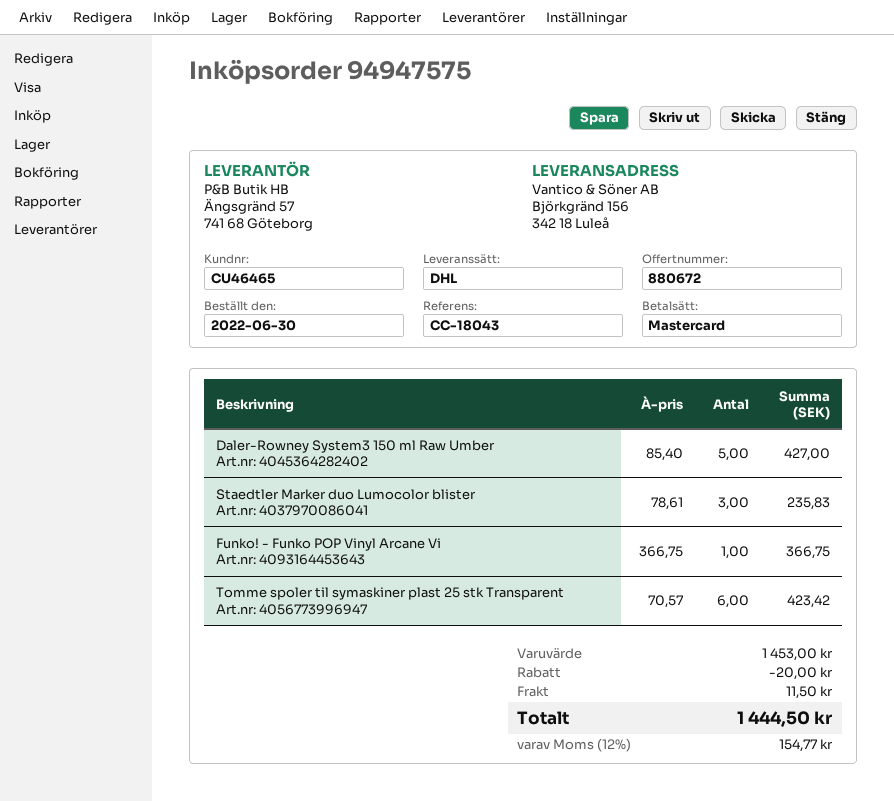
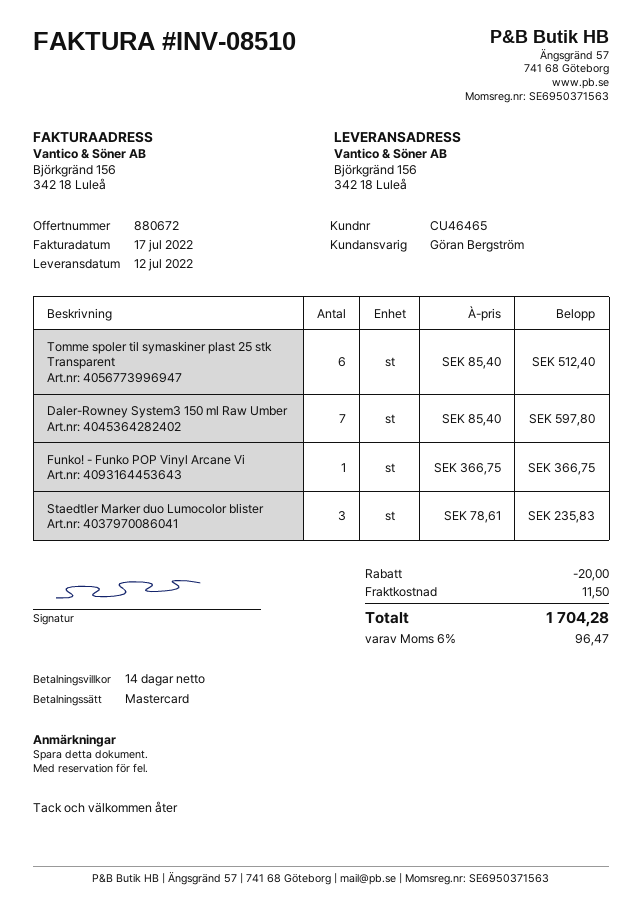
Daler-Rowney System3 150 ml Raw Umber: 5 x 85.40 = 427.00 -> 7 x 85.40 = 597.80
Tomme spoler til symaskiner plast 25 stk Transparent: 6 x 70.57 = 423.42 -> 6 x 85.40 = 512.40
tax: 12% = 154.77 -> 6% = 96.47
total: 1444.50 -> 1704.28

